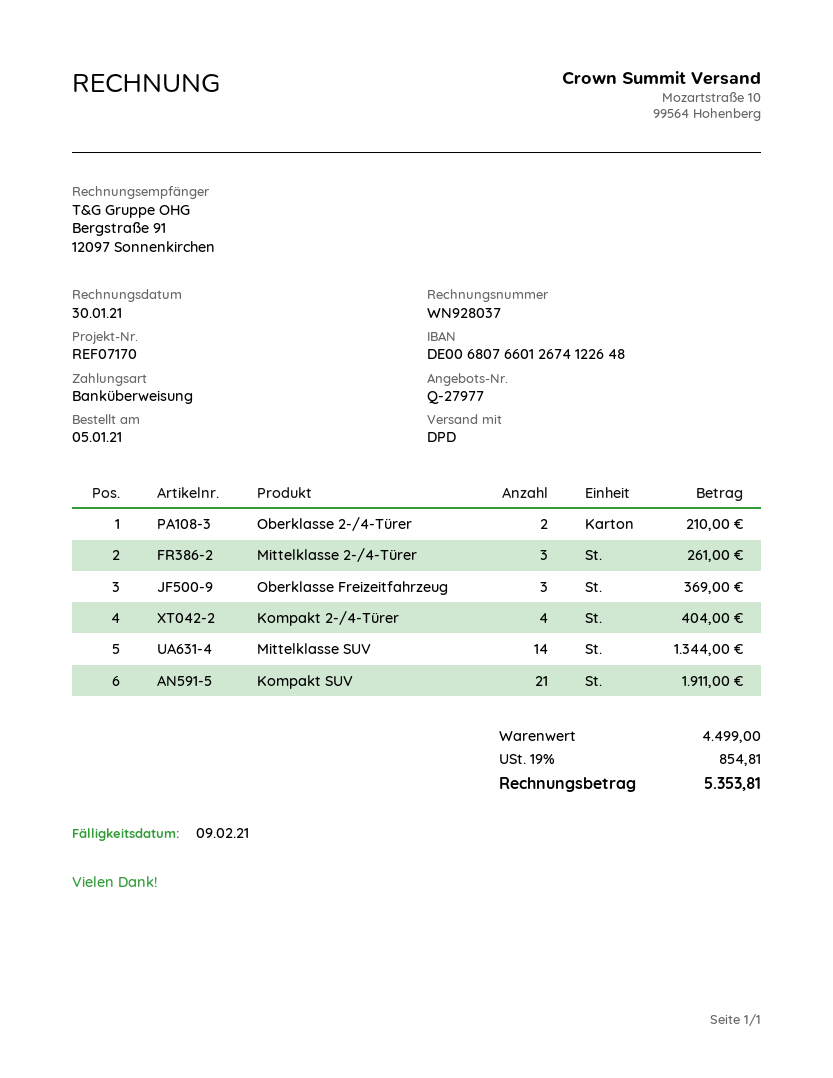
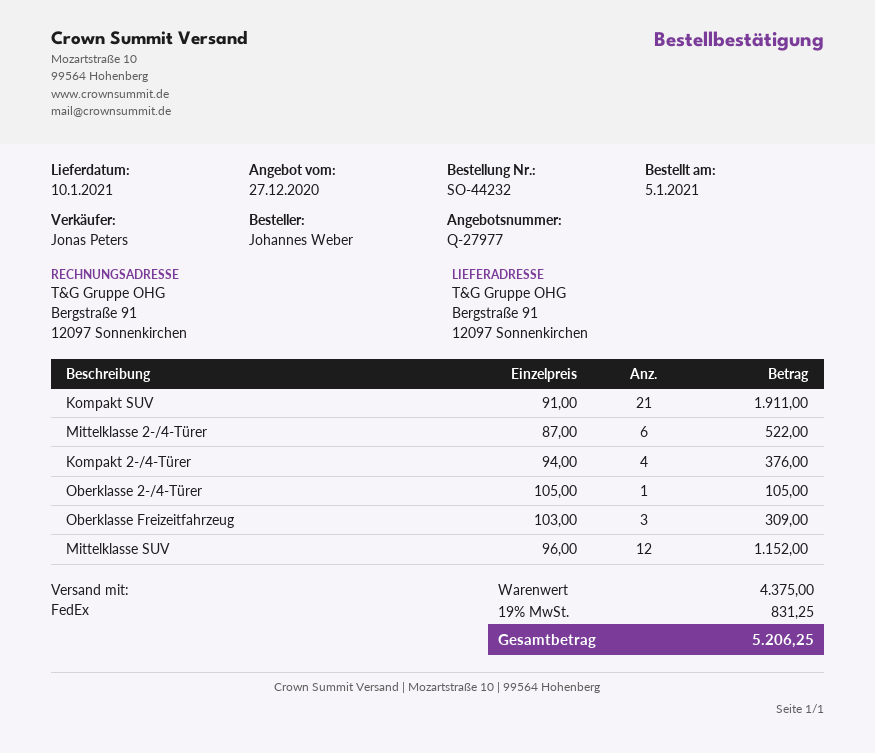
shipping method: DPD -> FedEx
Oberklasse 2-/4-Türer: 2 for 210.00 -> 1 for 105.00
Mittelklasse 2-/4-Türer: 3 for 261.00 -> 6 for 522.00
Oberklasse Freizeitfahrzeug: 3 for 369.00 -> 3 for 309.00
Kompakt 2-/4-Türer: 4 for 404.00 -> 4 for 376.00
Mittelklasse SUV: 14 for 1344.00 -> 12 for 1152.00
subtotal: 4499.00 -> 4375.00
tax: 19% = 854.81 -> 19% = 831.25
total: 5353.81 -> 5206.25

